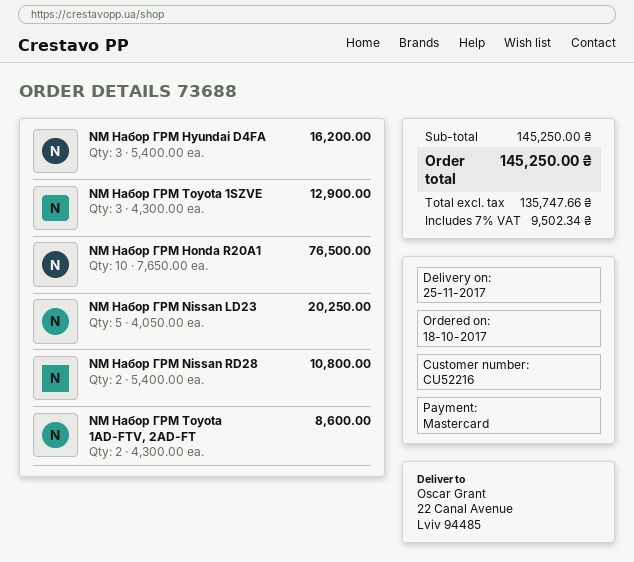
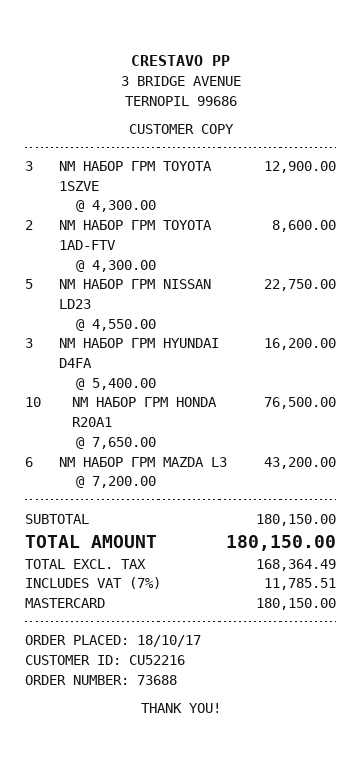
NM Набор ГРМ Nissan LD23: 5 x 4050.00 = 20250.00 -> 5 x 4550.00 = 22750.00
NM Набор ГРМ Nissan RD28: 2 x 5400.00 = 10800.00 -> none
NM НАБОР ГРМ MAZDA L3: none -> 6 x 7200.00 = 43200.00
subtotal: 145250.00 -> 180150.00
net: 135747.66 -> 168364.49
tax: 7% = 9502.34 -> 7% = 11785.51
total: 145250.00 -> 180150.00

